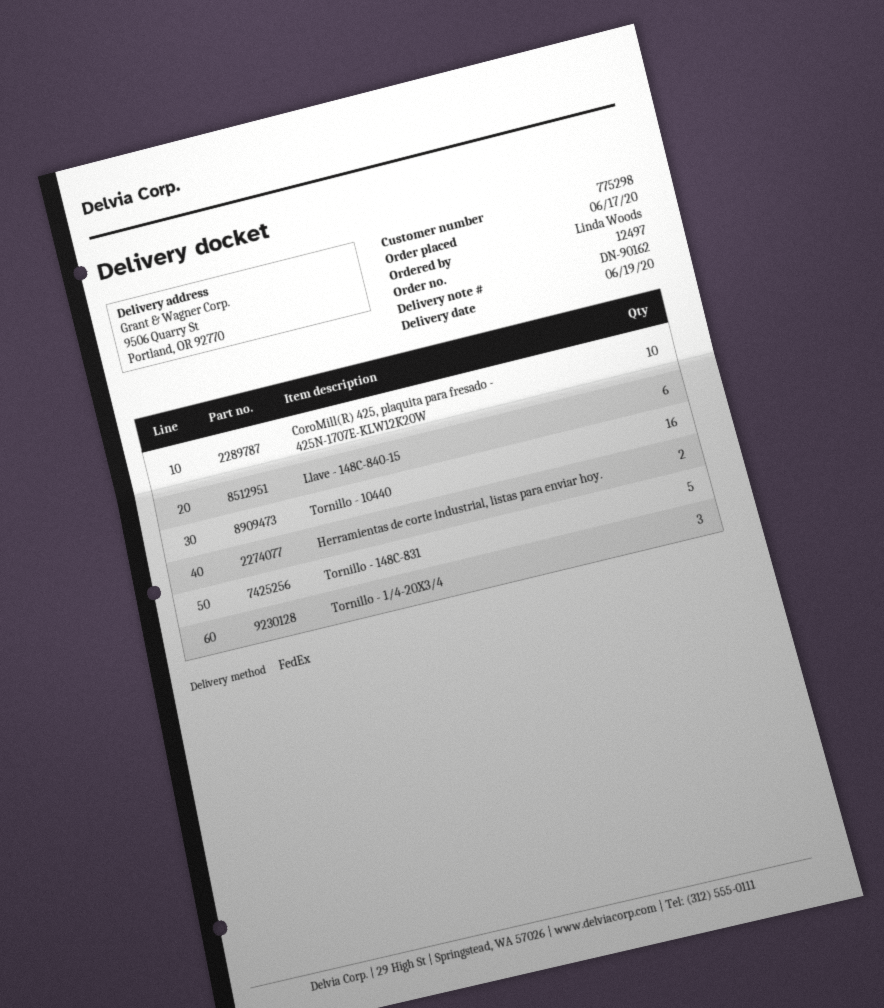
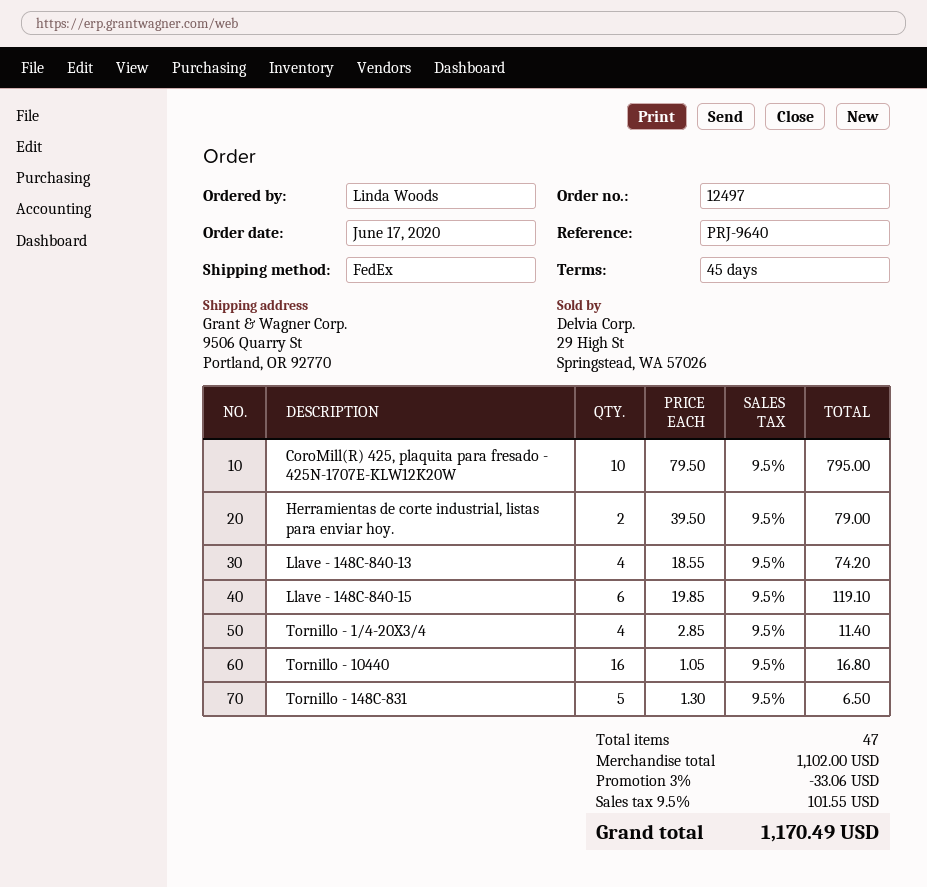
Tornillo - 1/4-20X3/4: 3 -> 4
Llave - 148C-840-13: none -> 4

